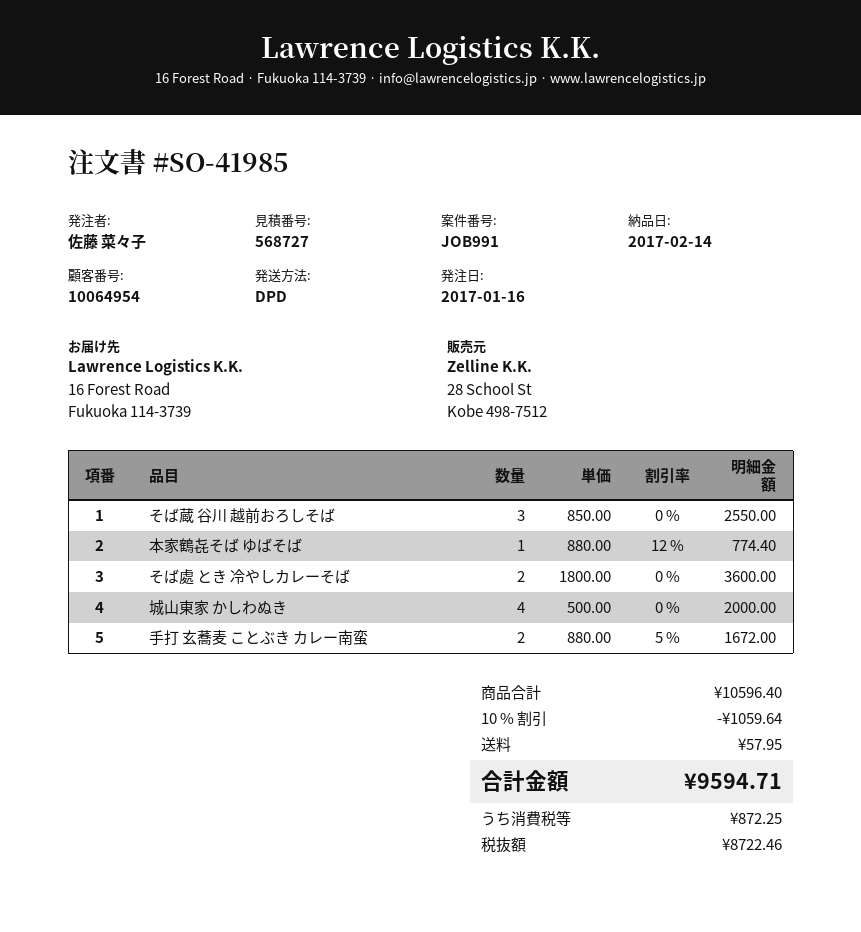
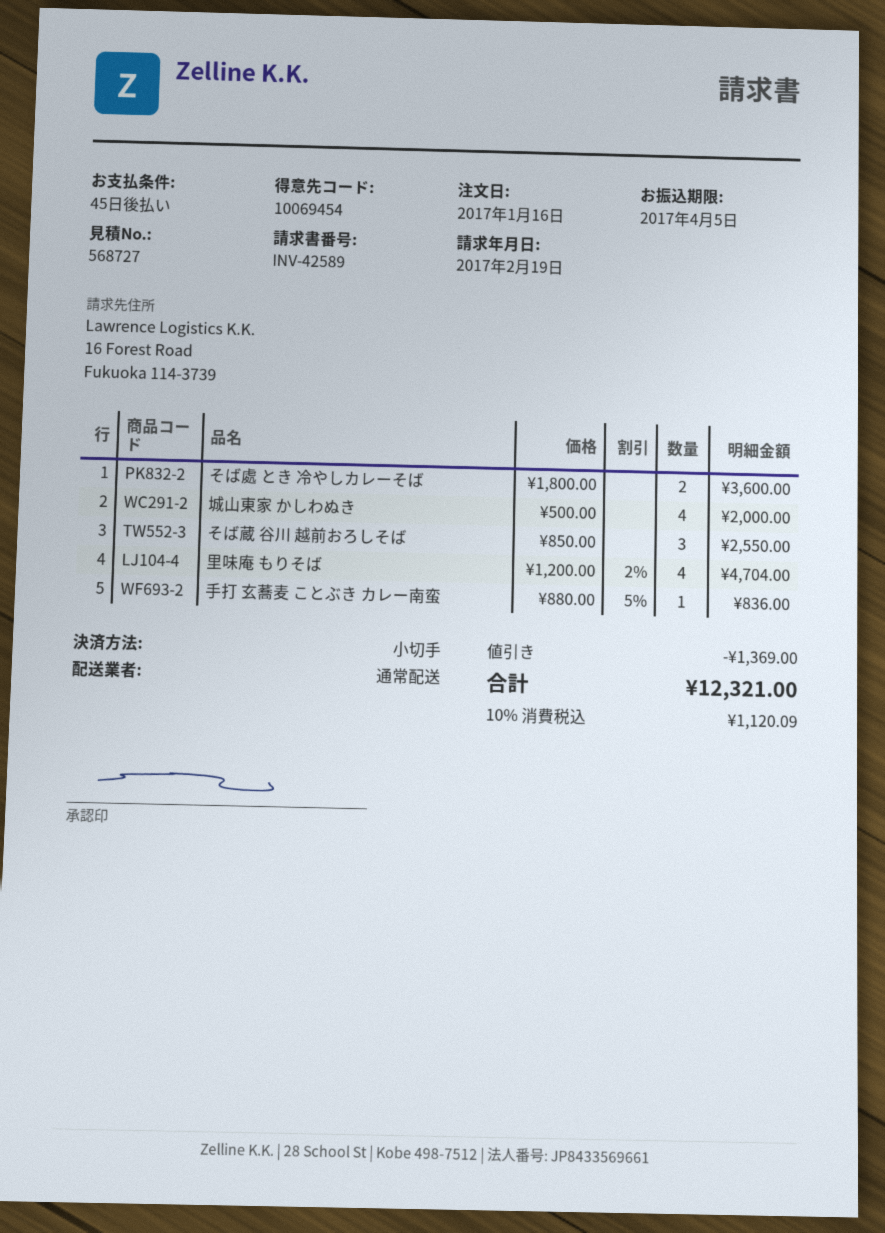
customer number: 10064954 -> 10069454
shipping method: DPD -> standard
本家鶴㐂そば ゆばそば: 1 x 880.00 - 12% = 774.40 -> none
手打 玄蕎麦 ことぶき カレー南蛮: 2 x 880.00 - 5% = 1672.00 -> 1 x 880.00 - 5% = 836.00
里味庵 もりそば: none -> 4 x 1200.00 - 2% = 4704.00
discount: 1059.64 -> 1369.00
shipping: 57.95 -> none
tax: 872.25 -> 1120.09
total: 9594.71 -> 12321.00

